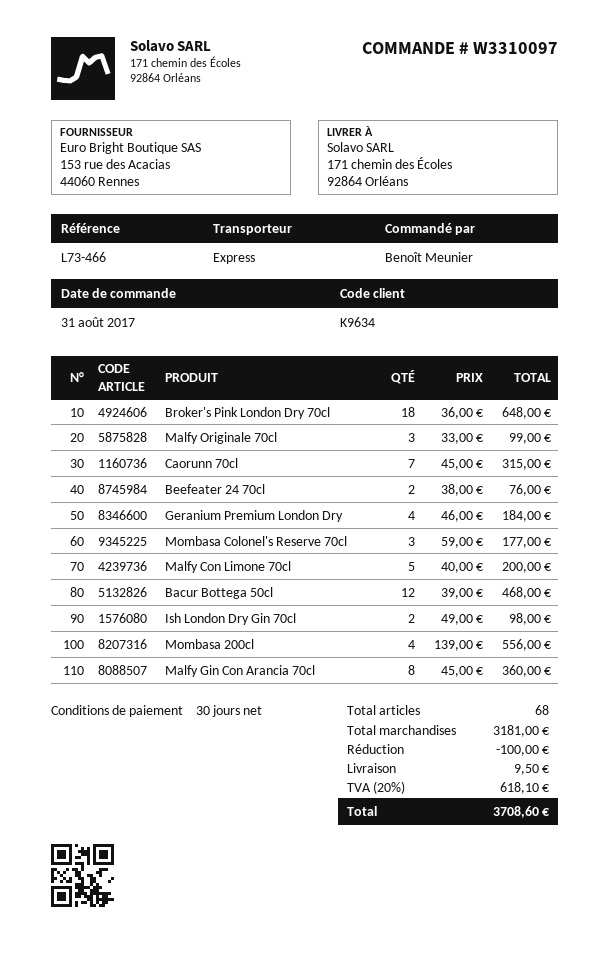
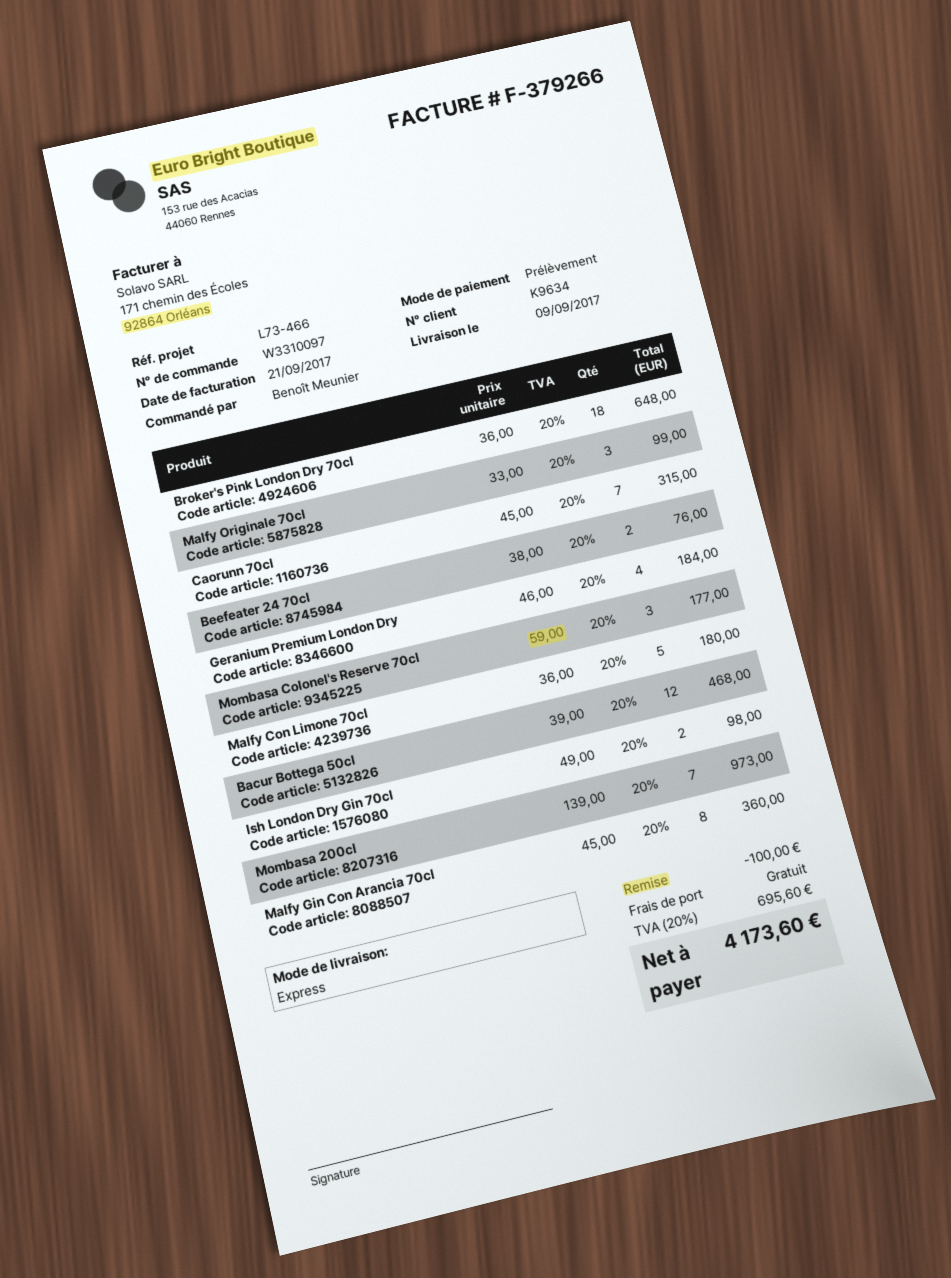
Malfy Con Limone 70cl: 5 x 40.00 = 200.00 -> 5 x 36.00 = 180.00
Mombasa 200cl: 4 x 139.00 = 556.00 -> 7 x 139.00 = 973.00
shipping: 9.50 -> 0.00
tax: 20% = 618.10 -> 20% = 695.60
total: 3708.60 -> 4173.60

